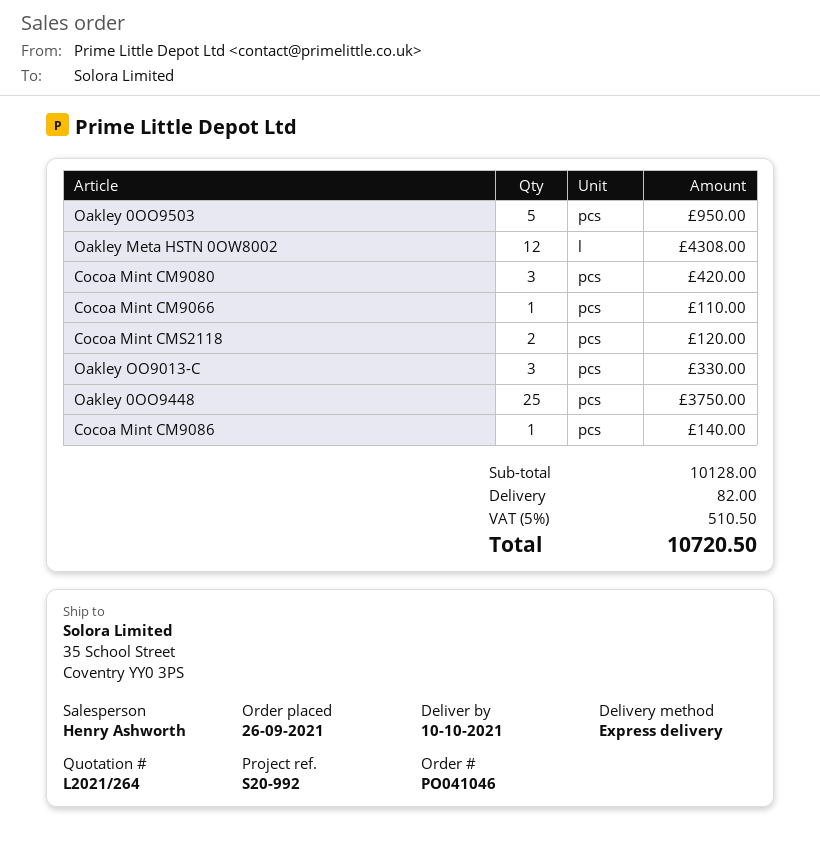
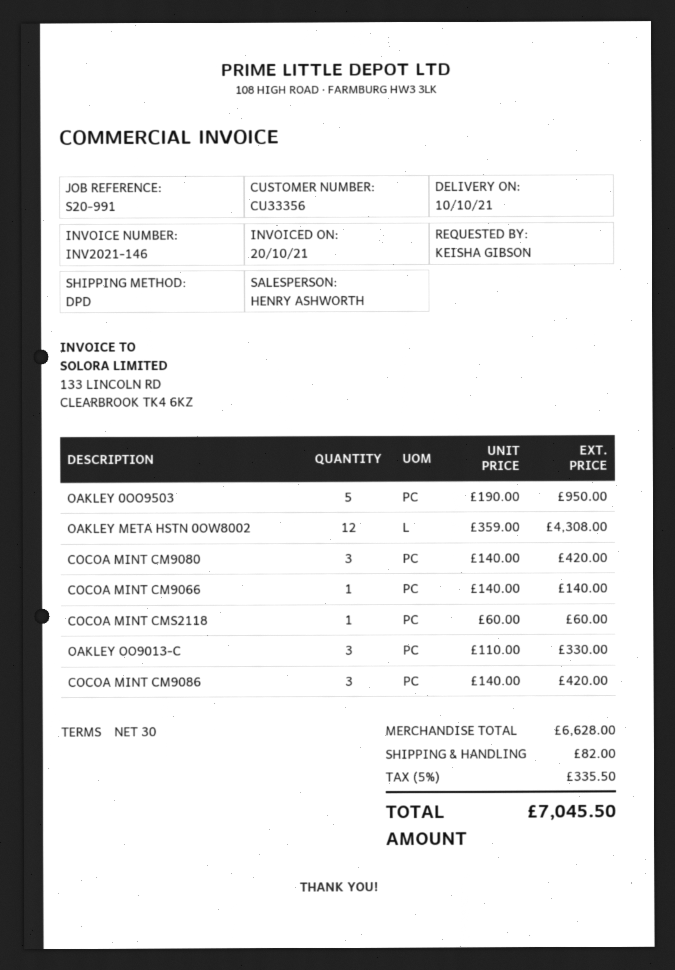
reference: S20-992 -> S20-991
shipping method: express -> DPD
Cocoa Mint CM9066: 1 for 110.00 -> 1 for 140.00
Cocoa Mint CMS2118: 2 for 120.00 -> 1 for 60.00
Oakley 0OO9448: 25 for 3750.00 -> none
Cocoa Mint CM9086: 1 for 140.00 -> 3 for 420.00
subtotal: 10128.00 -> 6628.00
tax: 5% = 510.50 -> 5% = 335.50
total: 10720.50 -> 7045.50

